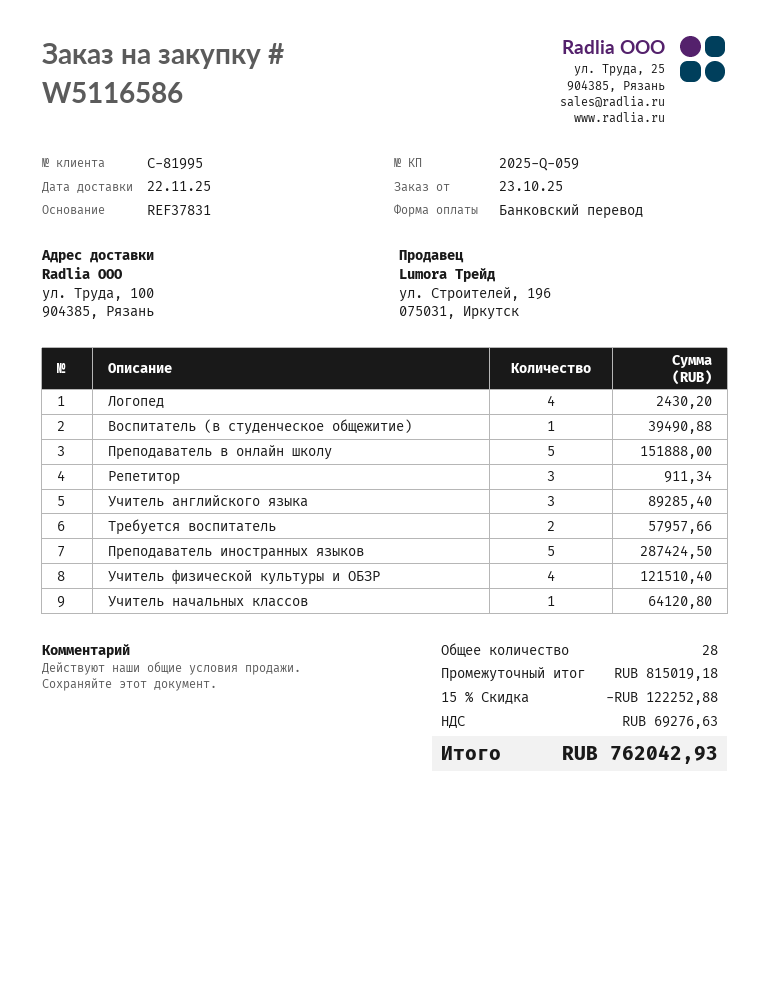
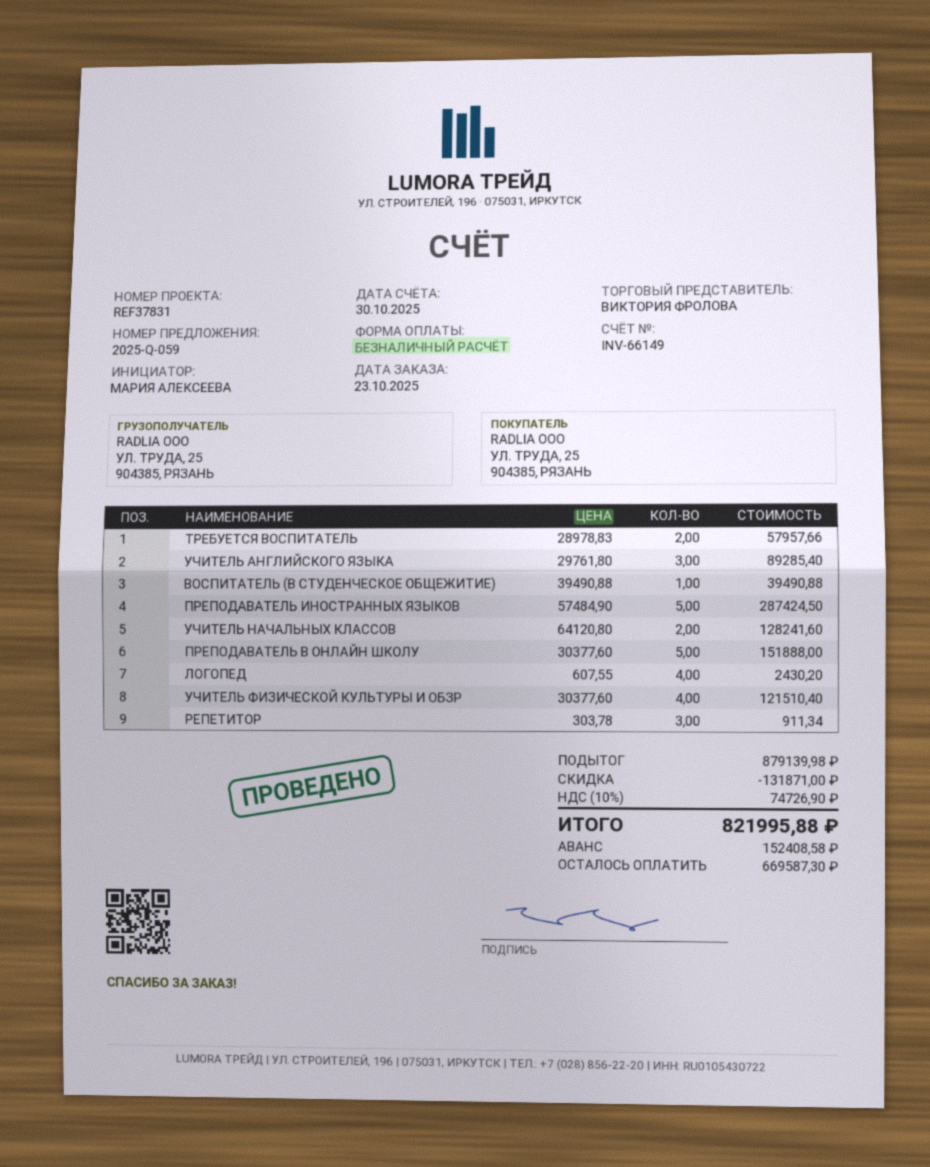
ship to: ул. Труда, 100, 904385, Рязань -> УЛ. ТРУДА, 25, 904385, РЯЗАНЬ
Учитель начальных классов: 1 for 64120.80 -> 2 for 128241.60
subtotal: 815019.18 -> 879139.98
discount: 122252.88 -> 131871.00
tax: 69276.63 -> 74726.90
total: 762042.93 -> 821995.88

